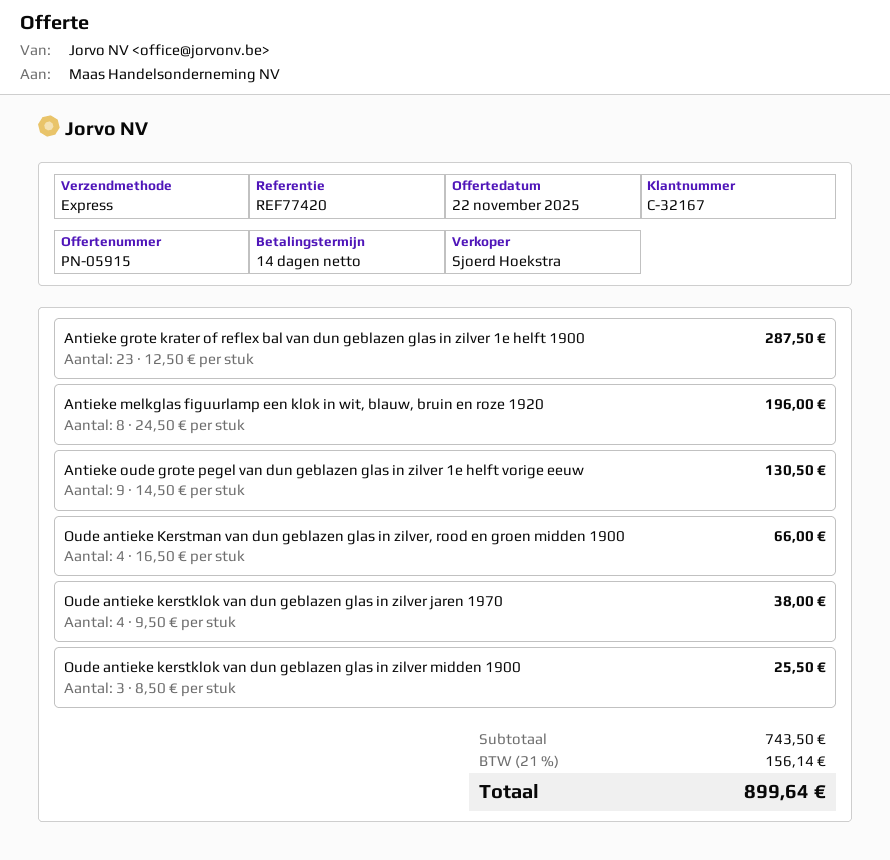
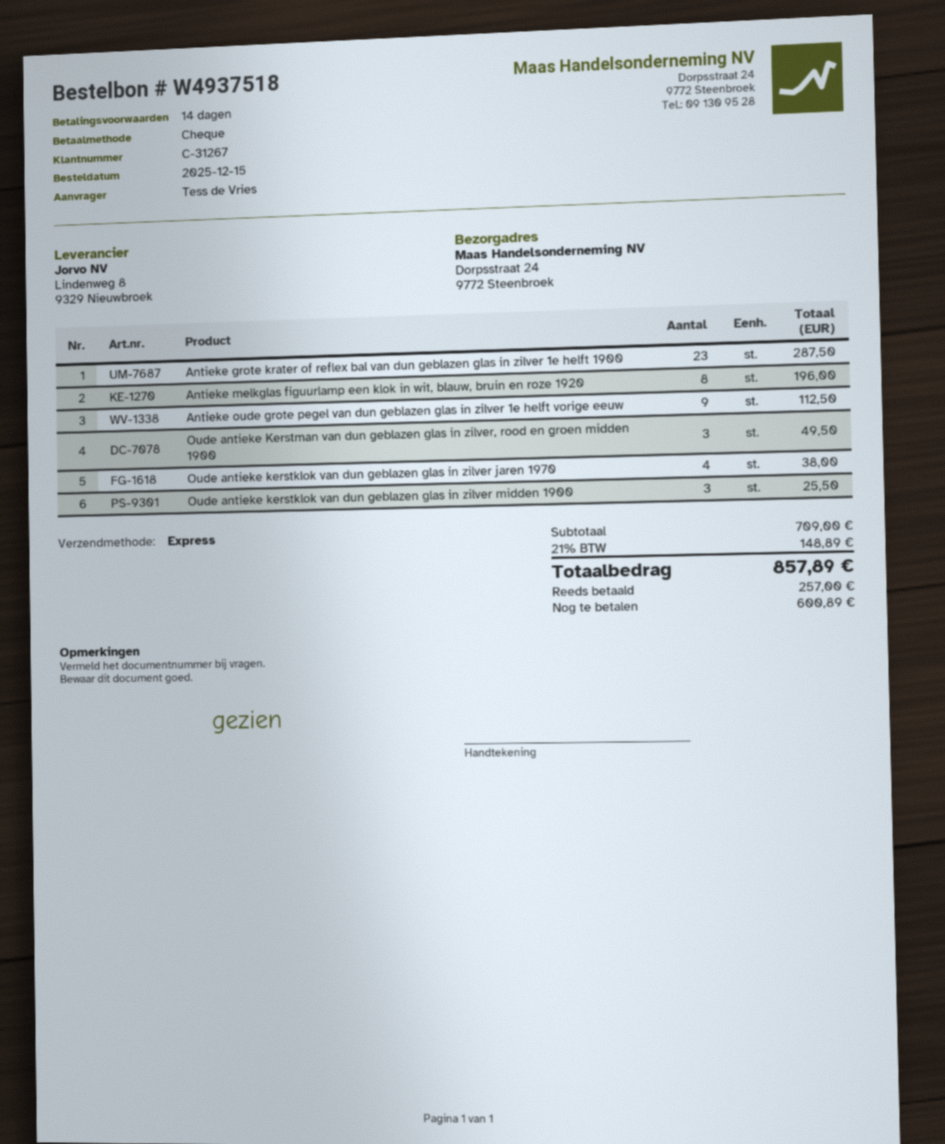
customer number: C-32167 -> C-31267
Antieke oude grote pegel van dun geblazen glas in zilver 1e helft vorige eeuw: 9 for 130.50 -> 9 for 112.50
Oude antieke Kerstman van dun geblazen glas in zilver, rood en groen midden 1900: 4 for 66.00 -> 3 for 49.50
subtotal: 743.50 -> 709.00
tax: 21% = 156.14 -> 21% = 148.89
total: 899.64 -> 857.89

